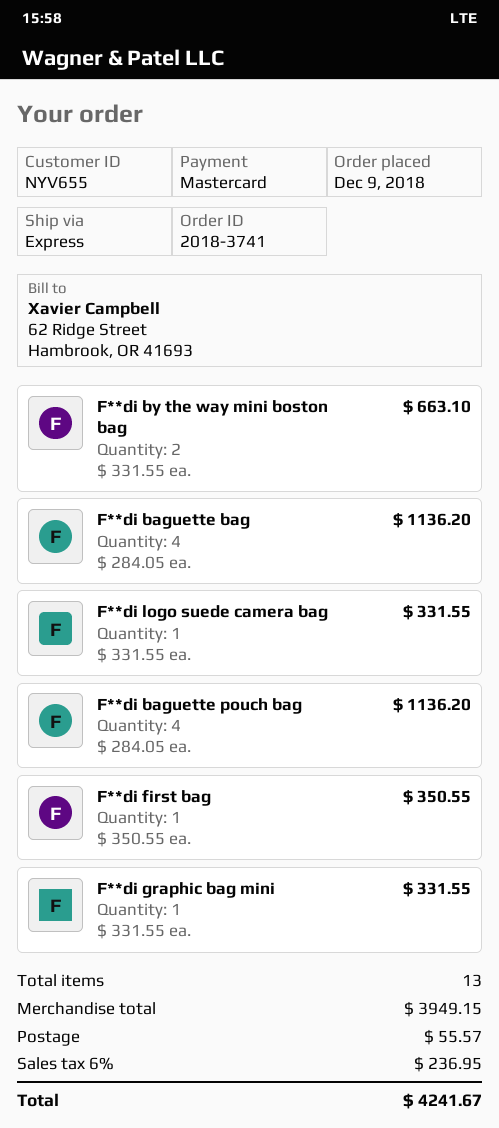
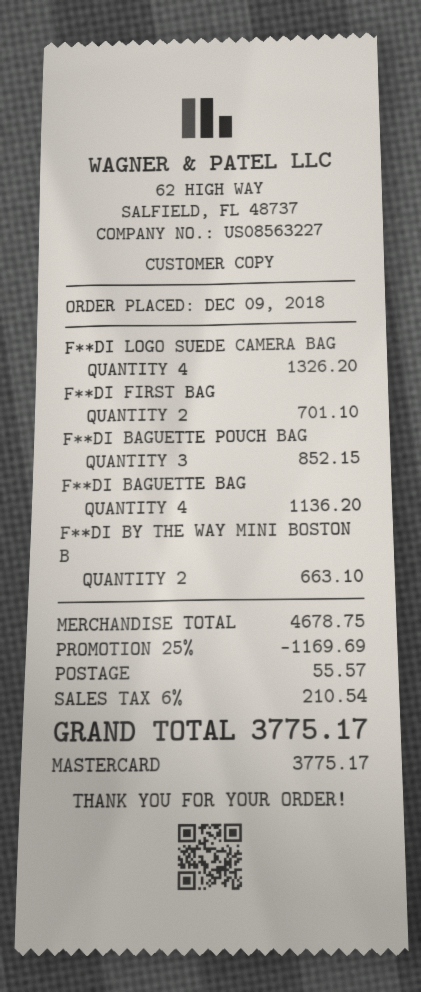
F**di logo suede camera bag: 1 for 331.55 -> 4 for 1326.20
F**di baguette pouch bag: 4 for 1136.20 -> 3 for 852.15
F**di first bag: 1 for 350.55 -> 2 for 701.10
F**di graphic bag mini: 1 for 331.55 -> none
subtotal: 3949.15 -> 4678.75
discount: none -> 25% = 1169.69
tax: 6% = 236.95 -> 6% = 210.54
total: 4241.67 -> 3775.17

